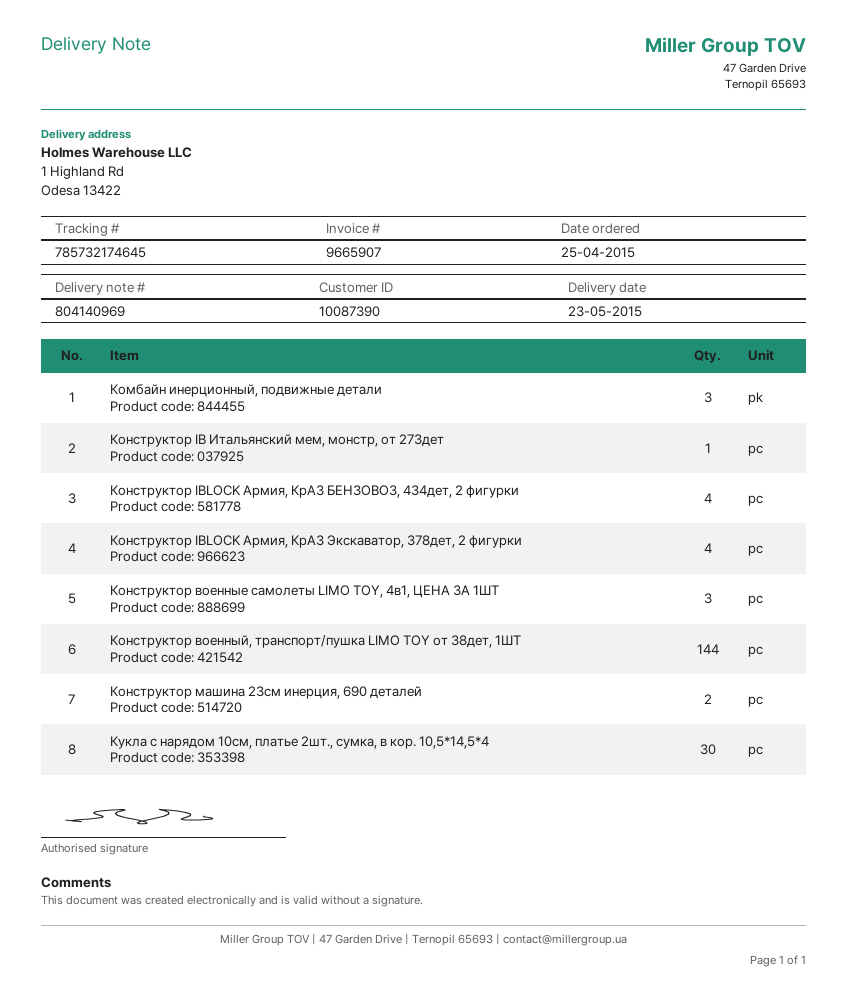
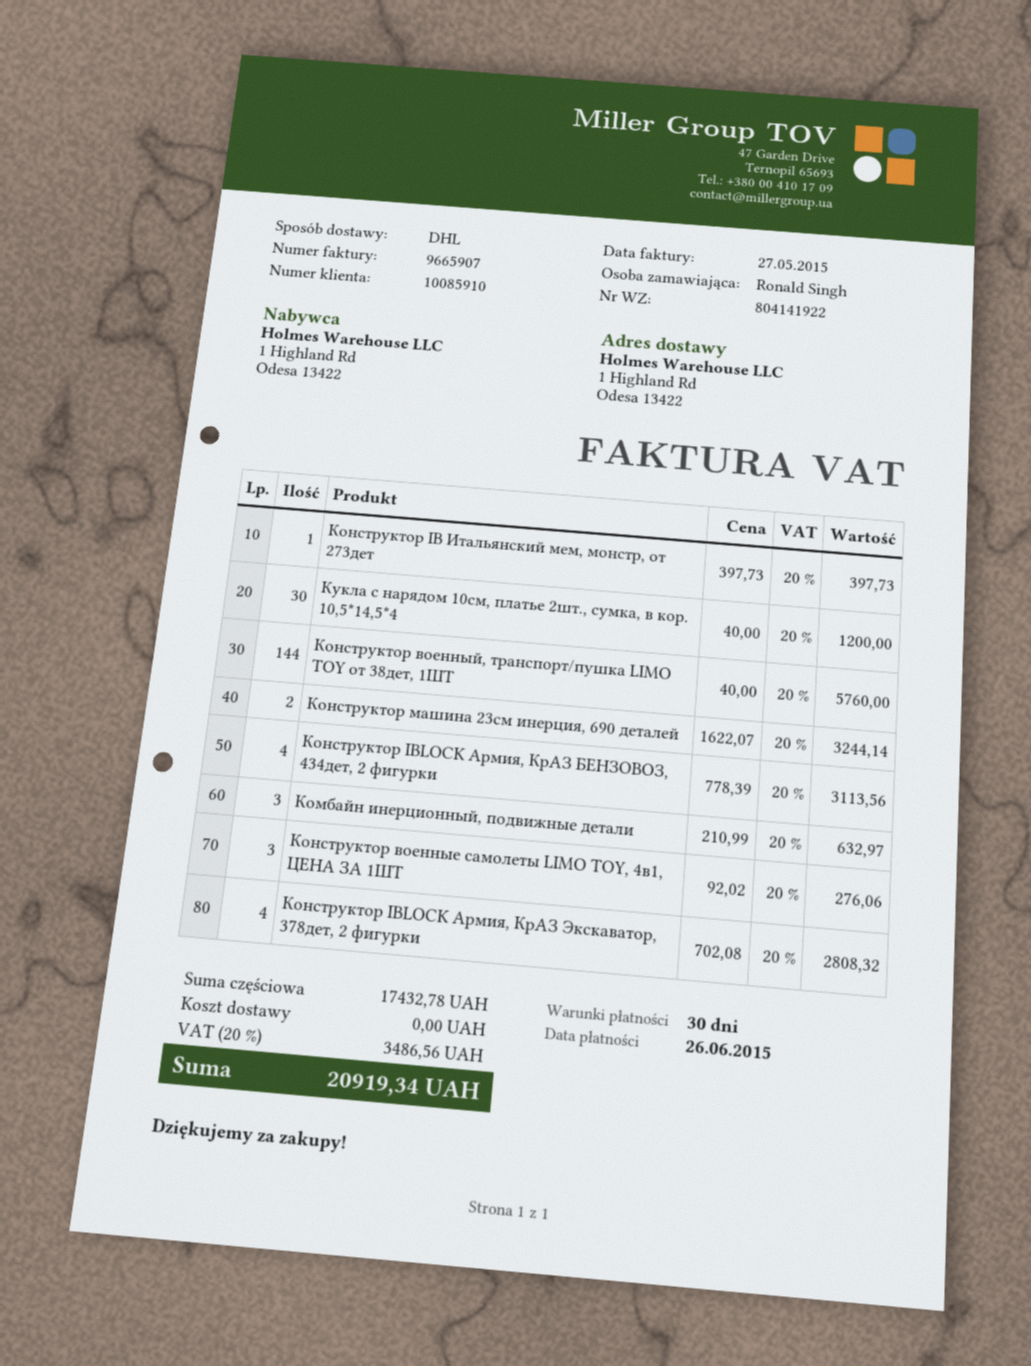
delivery note number: 804140969 -> 804141922
customer number: 10087390 -> 10085910

